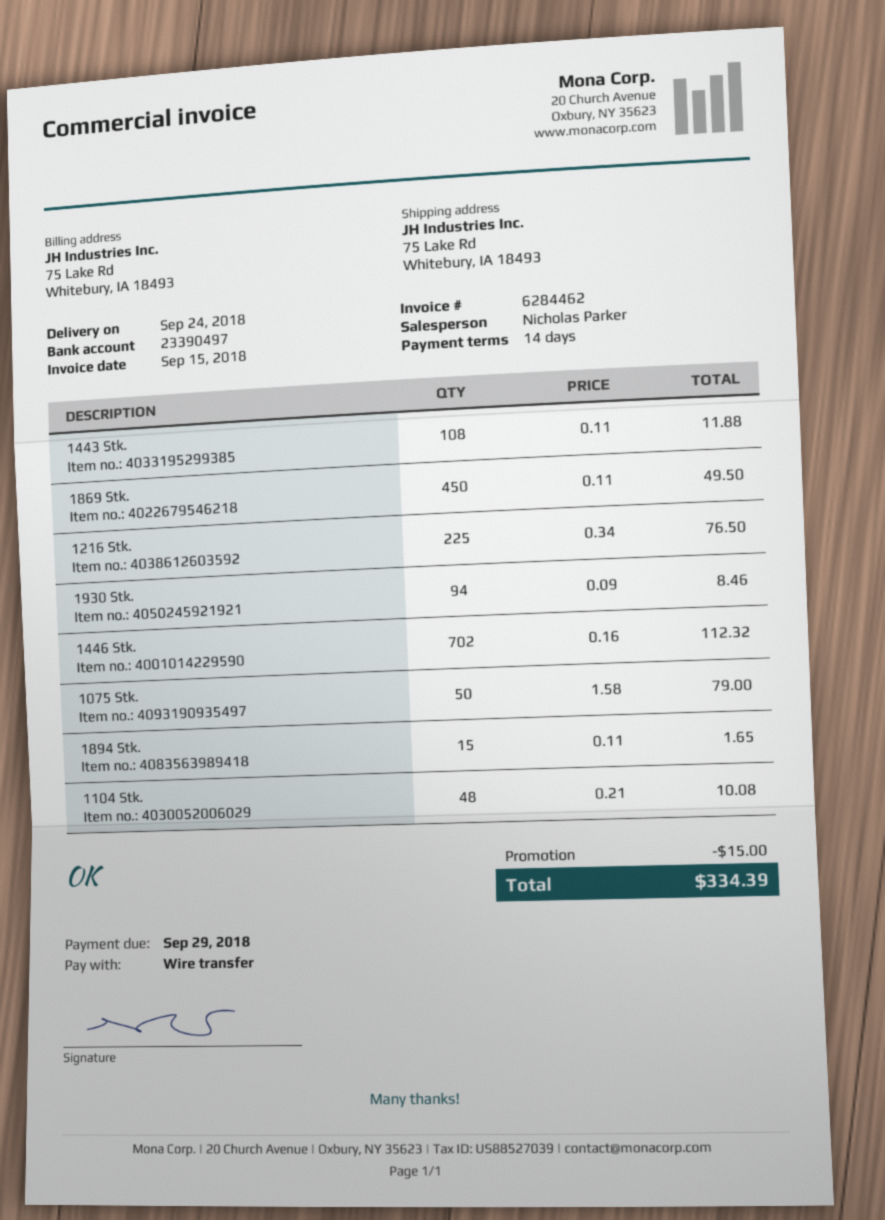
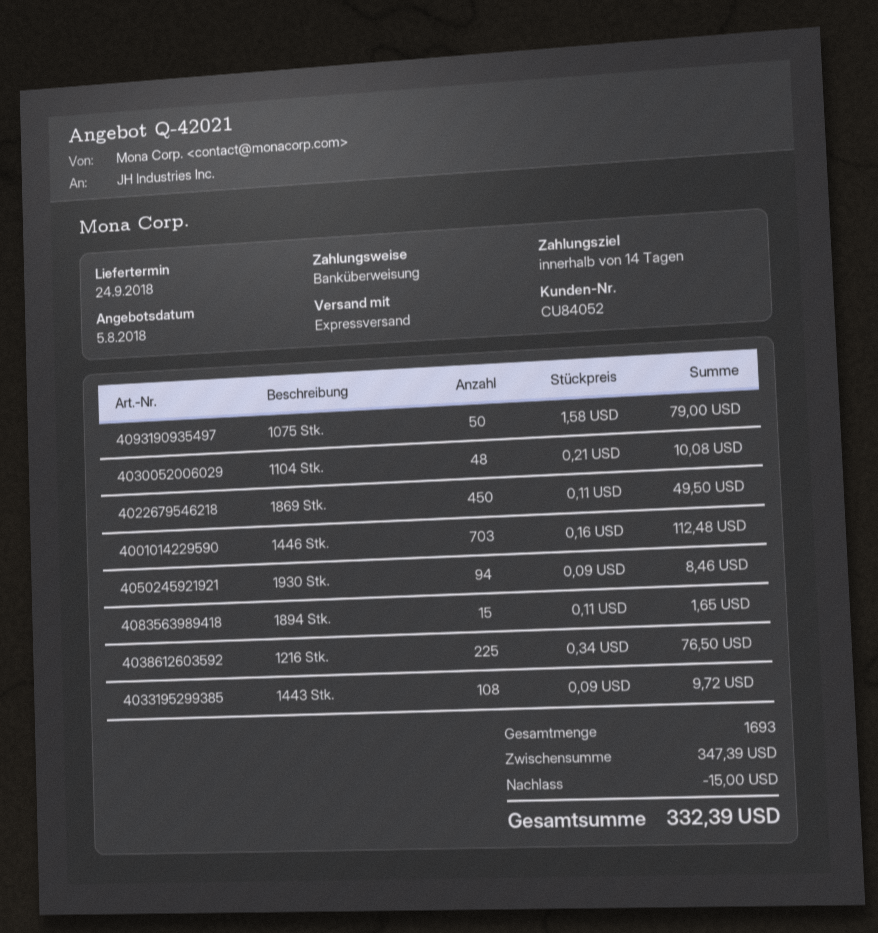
1443 Stk.: 108 x 0.11 = 11.88 -> 108 x 0.09 = 9.72
1446 Stk.: 702 x 0.16 = 112.32 -> 703 x 0.16 = 112.48
total: 334.39 -> 332.39

